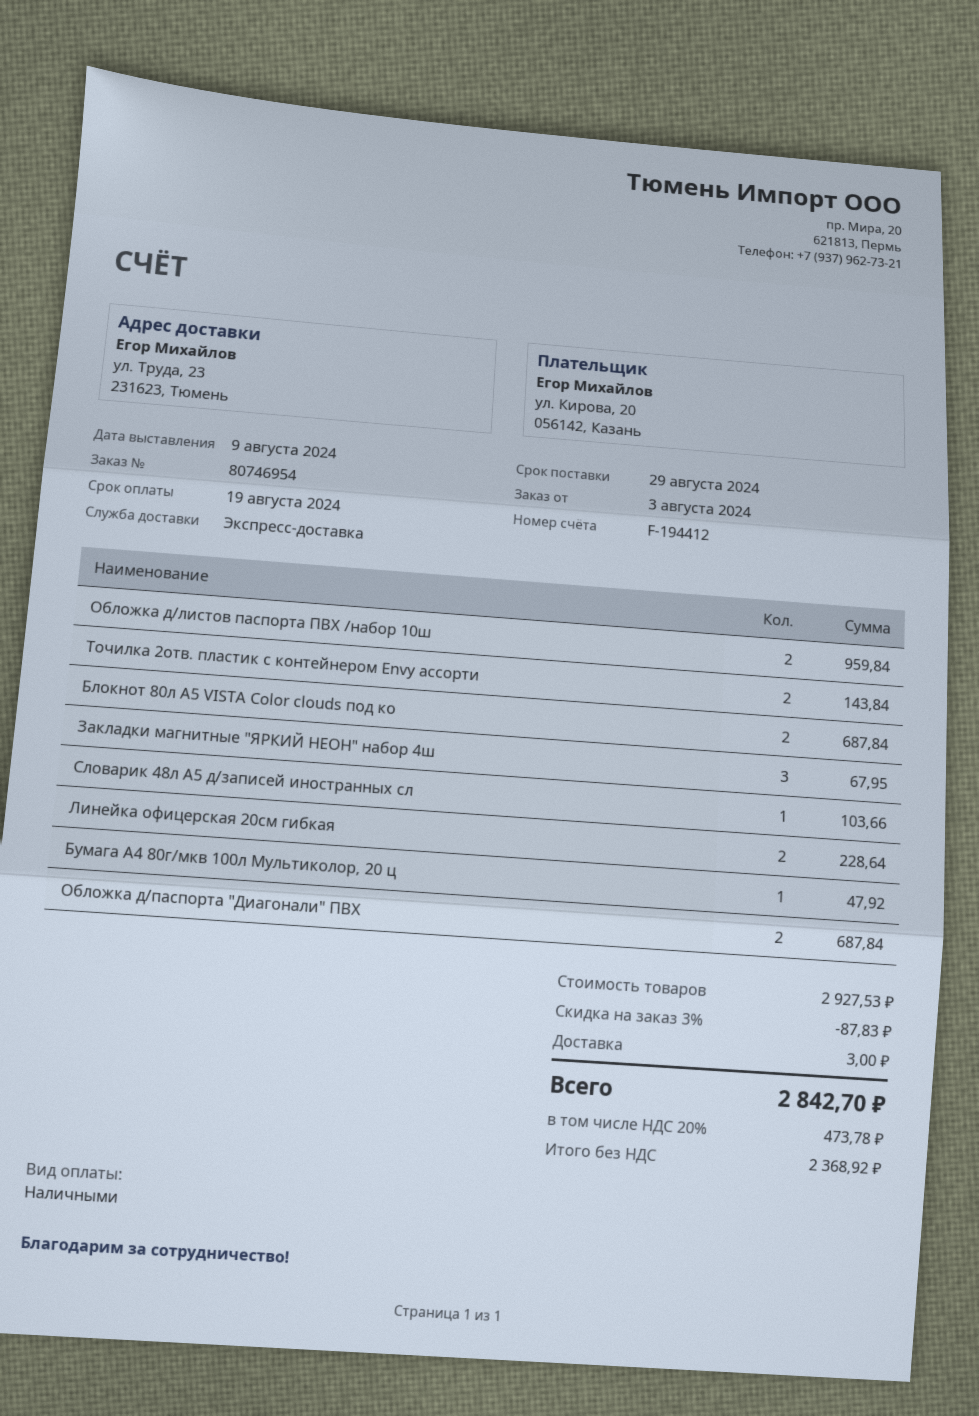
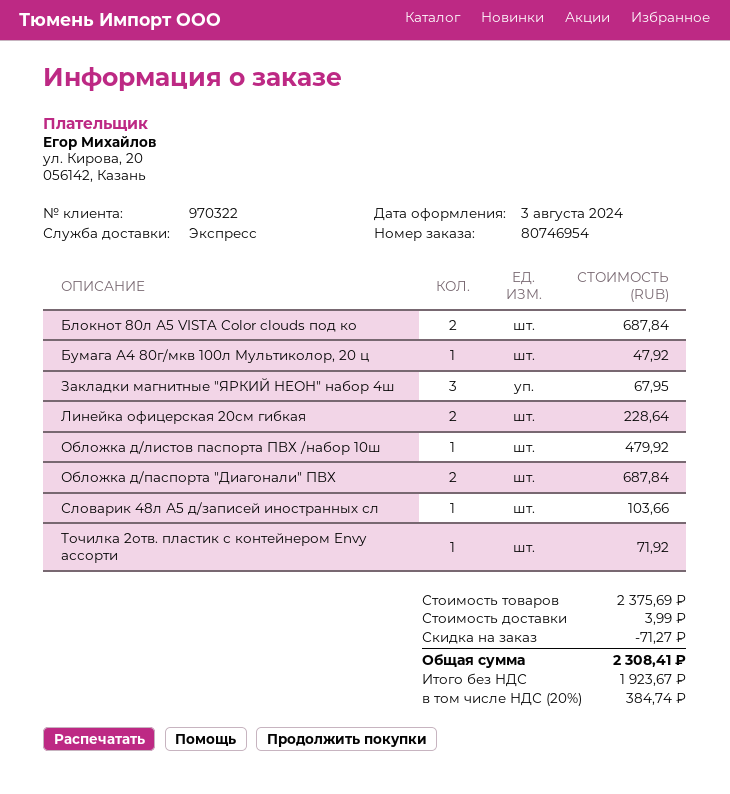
Обложка д/листов паспорта ПВХ /набор 10ш: 2 for 959.84 -> 1 for 479.92
Точилка 2отв. пластик с контейнером Envy ассорти: 2 for 143.84 -> 1 for 71.92
subtotal: 2927.53 -> 2375.69
discount: 87.83 -> 71.27
shipping: 3.00 -> 3.99
net: 2368.92 -> 1923.67
tax: 20% = 473.78 -> 20% = 384.74
total: 2842.70 -> 2308.41

